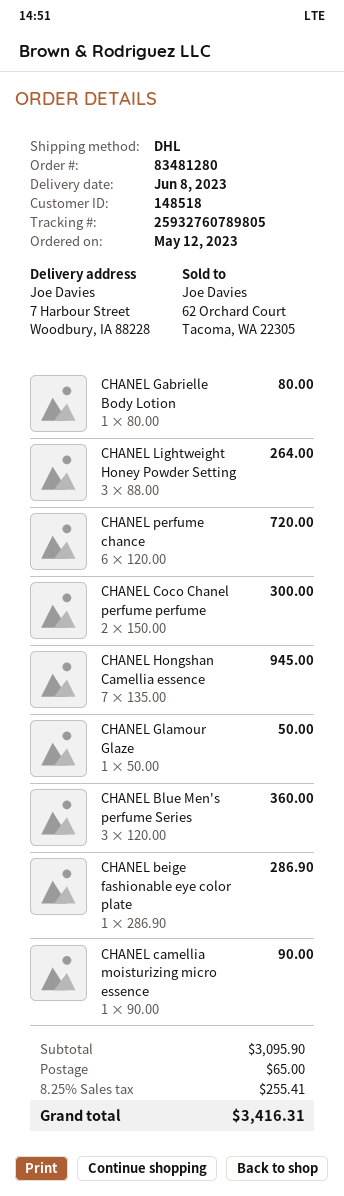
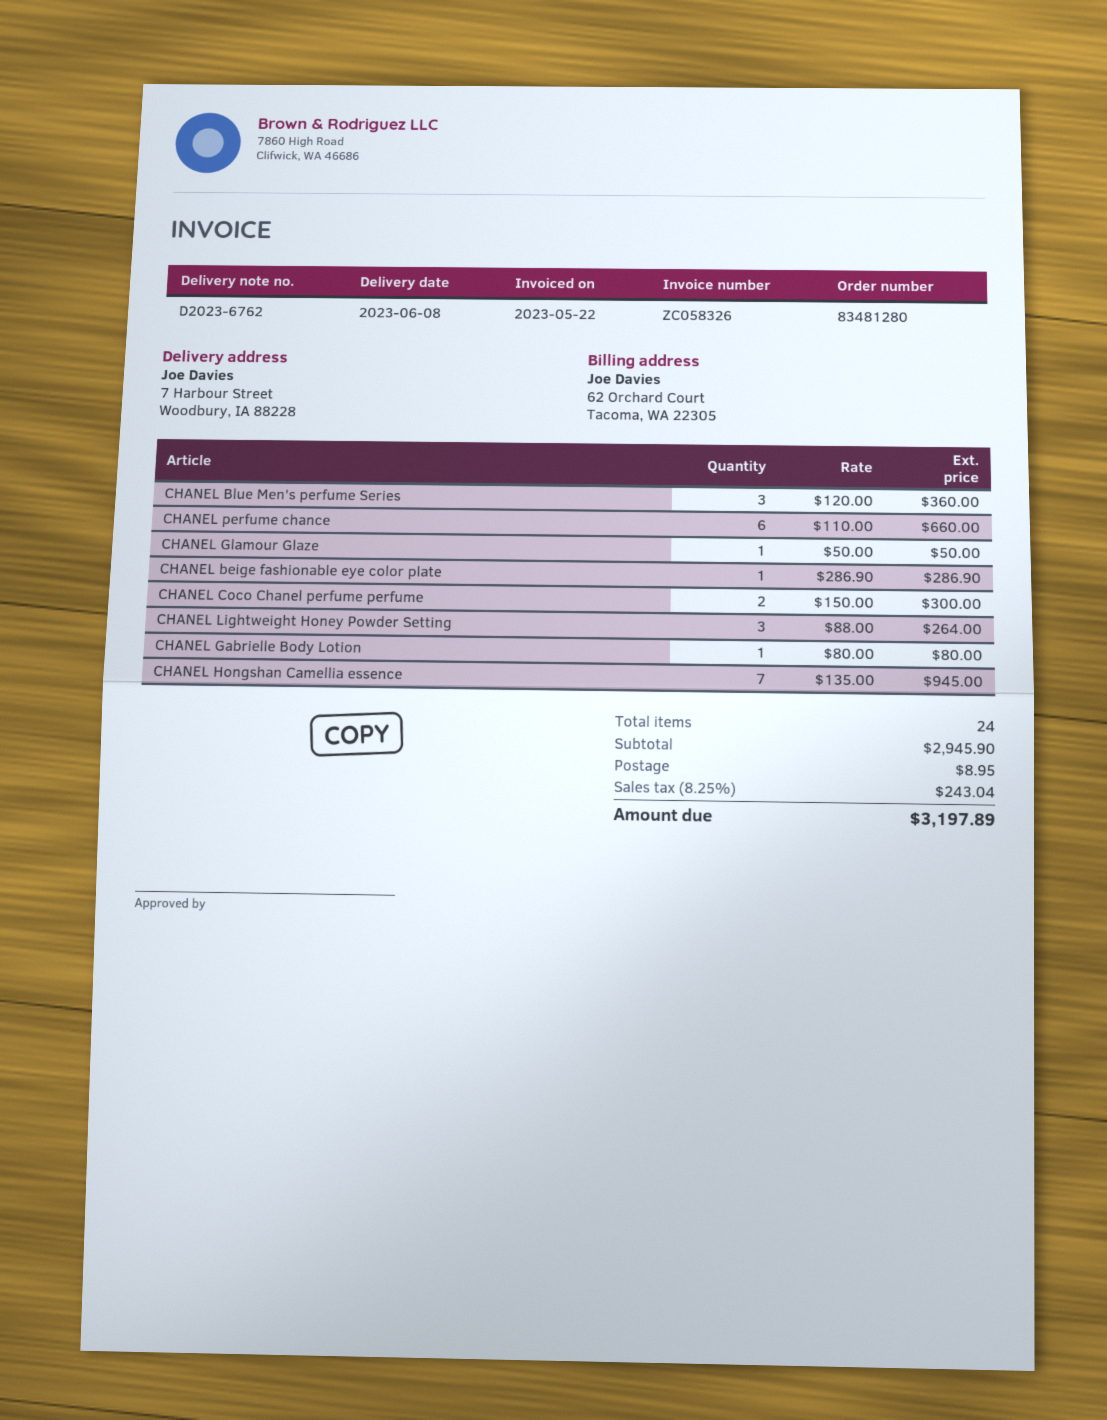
CHANEL perfume chance: 6 x 120.00 = 720.00 -> 6 x 110.00 = 660.00
CHANEL camellia moisturizing micro essence: 1 x 90.00 = 90.00 -> none
subtotal: 3095.90 -> 2945.90
shipping: 65.00 -> 8.95
tax: 8.25% = 255.41 -> 8.25% = 243.04
total: 3416.31 -> 3197.89

